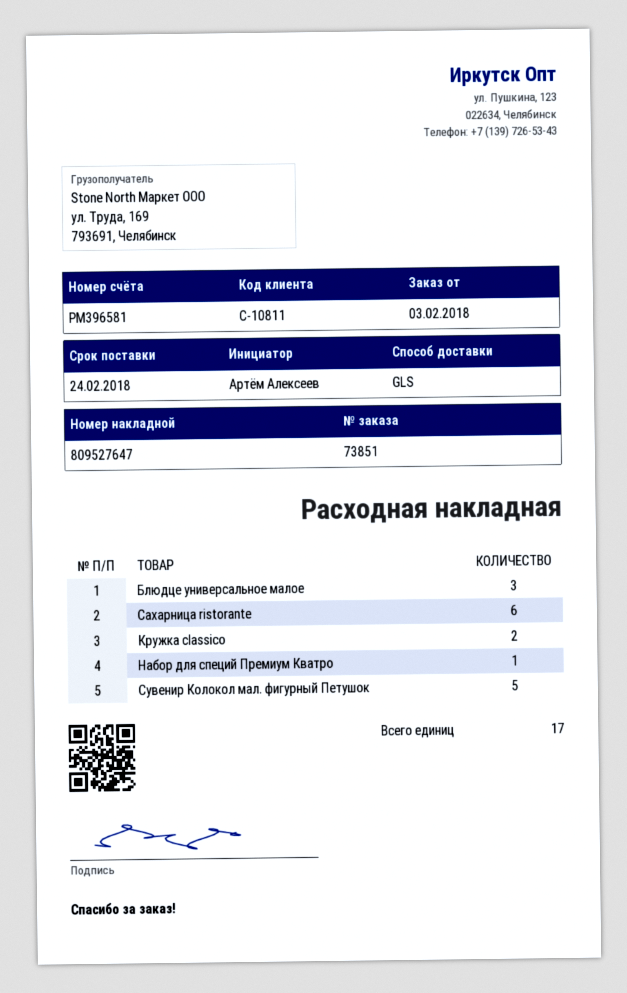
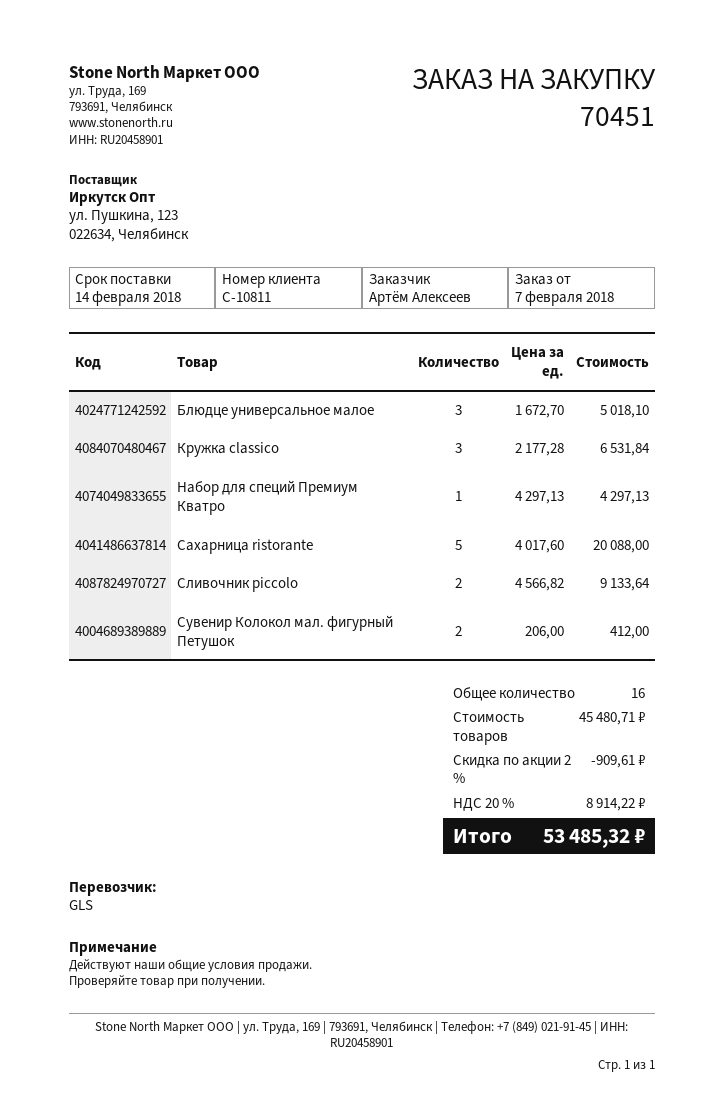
order number: 73851 -> 70451
order date: 2018-02-03 -> 2018-02-07
delivery date: 2018-02-24 -> 2018-02-14
Сахарница ristorante: 6 -> 5
Кружка classico: 2 -> 3
Сувенир Колокол мал. фигурный Петушок: 5 -> 2
Сливочник piccolo: none -> 2
total quantity: 17 -> 16

